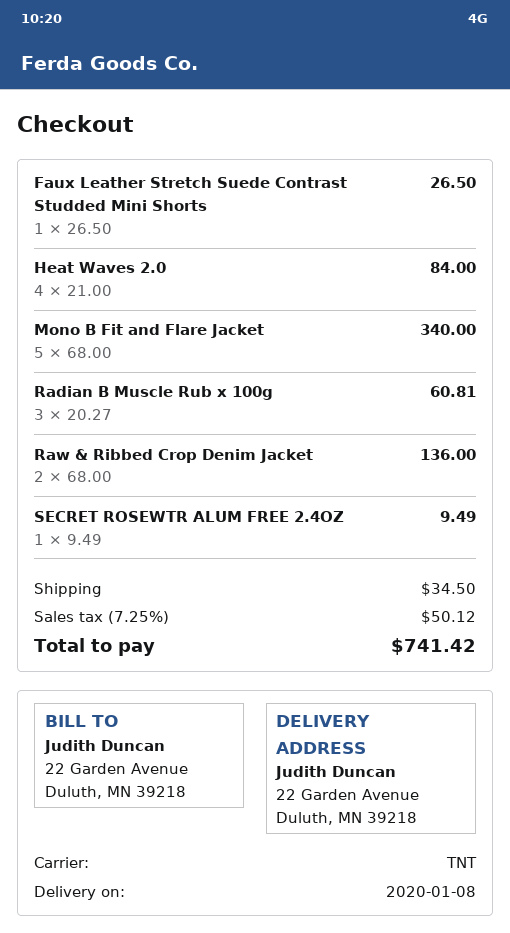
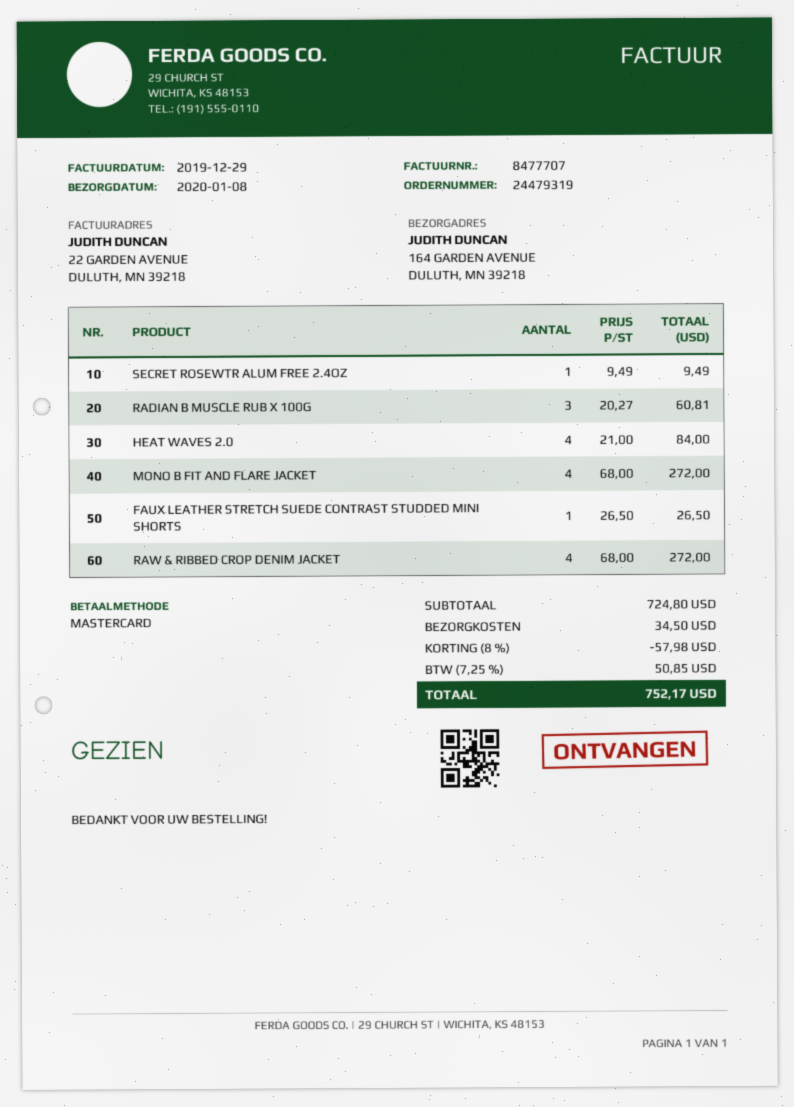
ship to: 22 Garden Avenue, Duluth, MN 39218 -> 164 GARDEN AVENUE, DULUTH, MN 39218
Mono B Fit and Flare Jacket: 5 x 68.00 = 340.00 -> 4 x 68.00 = 272.00
Raw & Ribbed Crop Denim Jacket: 2 x 68.00 = 136.00 -> 4 x 68.00 = 272.00
discount: none -> 8% = 57.98
tax: 7.25% = 50.12 -> 7.25% = 50.85
total: 741.42 -> 752.17

